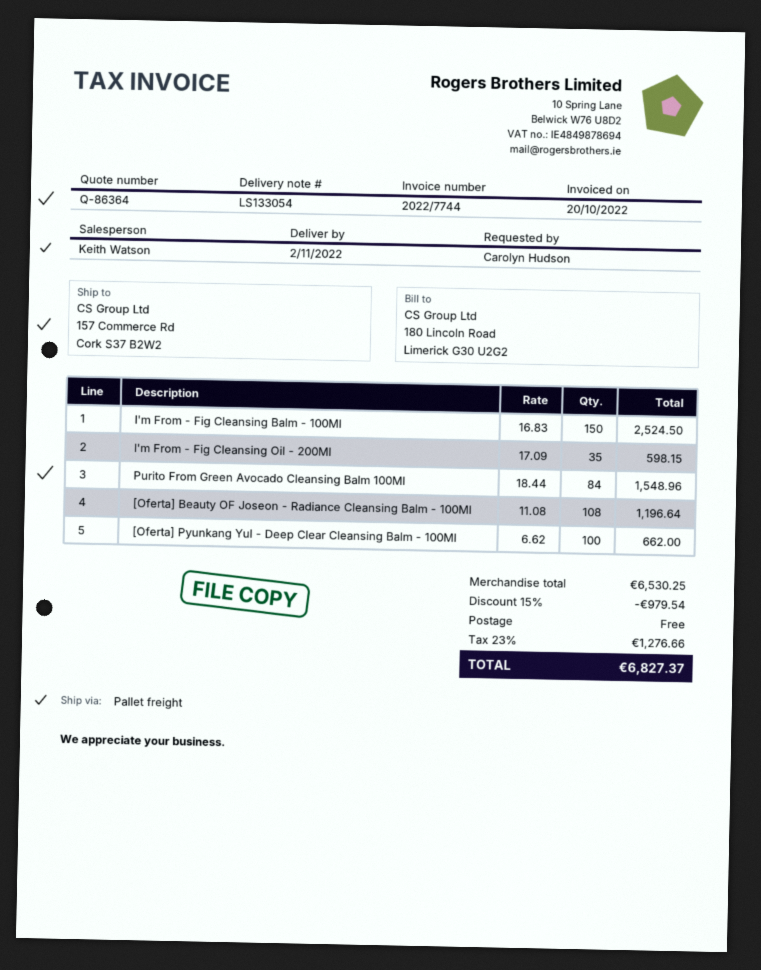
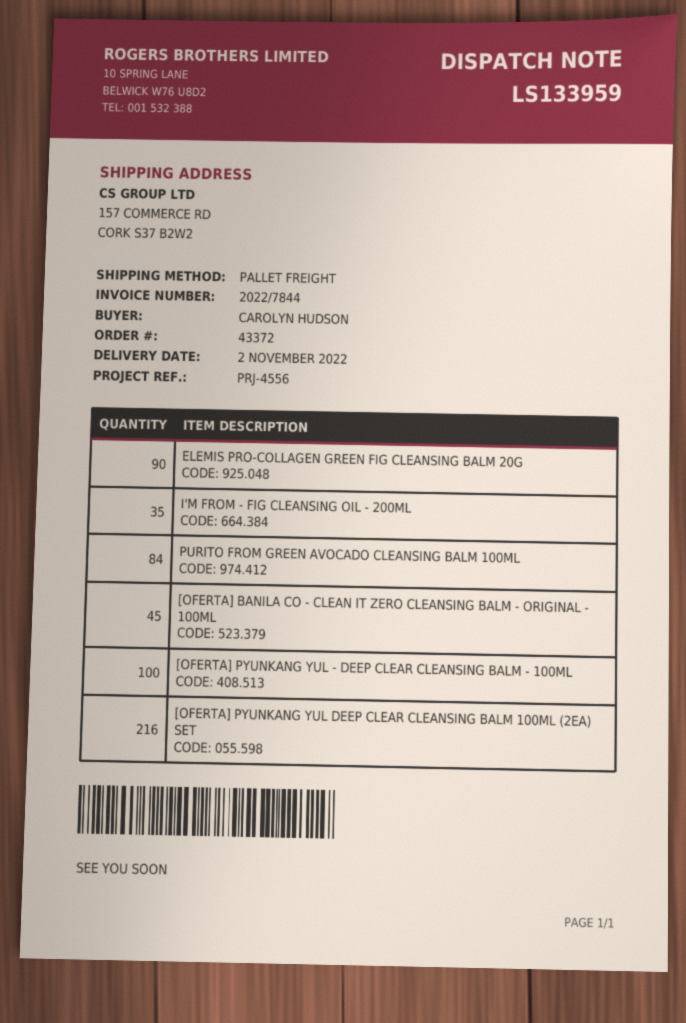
delivery note number: LS133054 -> LS133959
invoice number: 2022/7744 -> 2022/7844
I'm From - Fig Cleansing Balm - 100Ml: 150 -> none
[Oferta] Beauty OF Joseon - Radiance Cleansing Balm - 100Ml: 108 -> none
ELEMIS PRO-COLLAGEN GREEN FIG CLEANSING BALM 20G: none -> 90
[OFERTA] BANILA CO - CLEAN IT ZERO CLEANSING BALM - ORIGINAL - 100ML: none -> 45
[OFERTA] PYUNKANG YUL DEEP CLEAR CLEANSING BALM 100ML (2EA) SET: none -> 216

